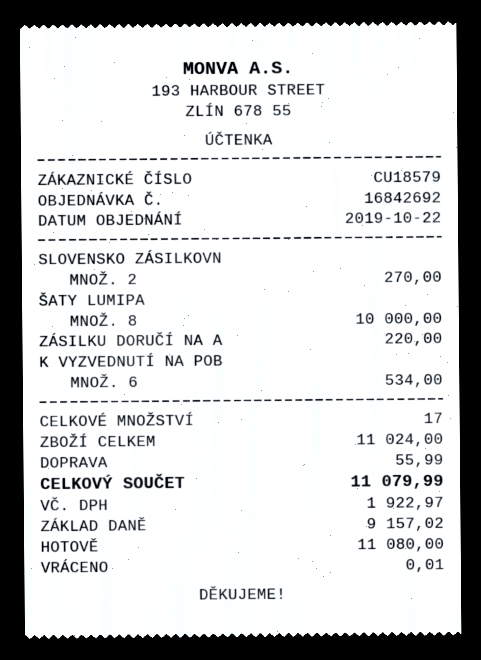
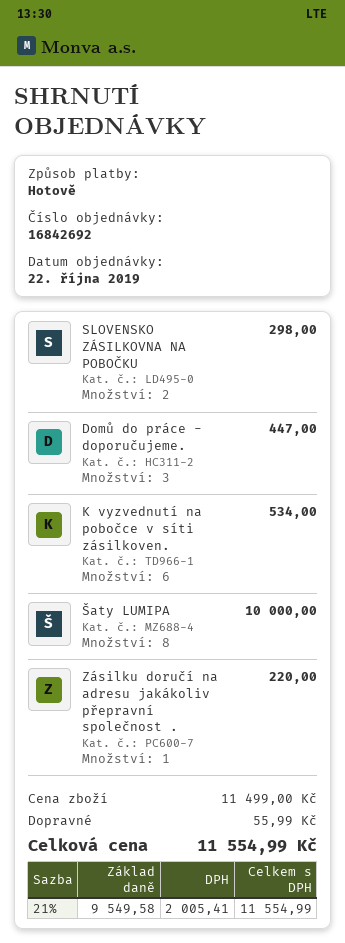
SLOVENSKO ZÁSILKOVN: 2 for 270.00 -> 2 for 298.00
Domů do práce - doporučujeme.: none -> 3 for 447.00
subtotal: 11024.00 -> 11499.00
net: 9157.02 -> 9549.58
tax: 1922.97 -> 2005.41
total: 11079.99 -> 11554.99

